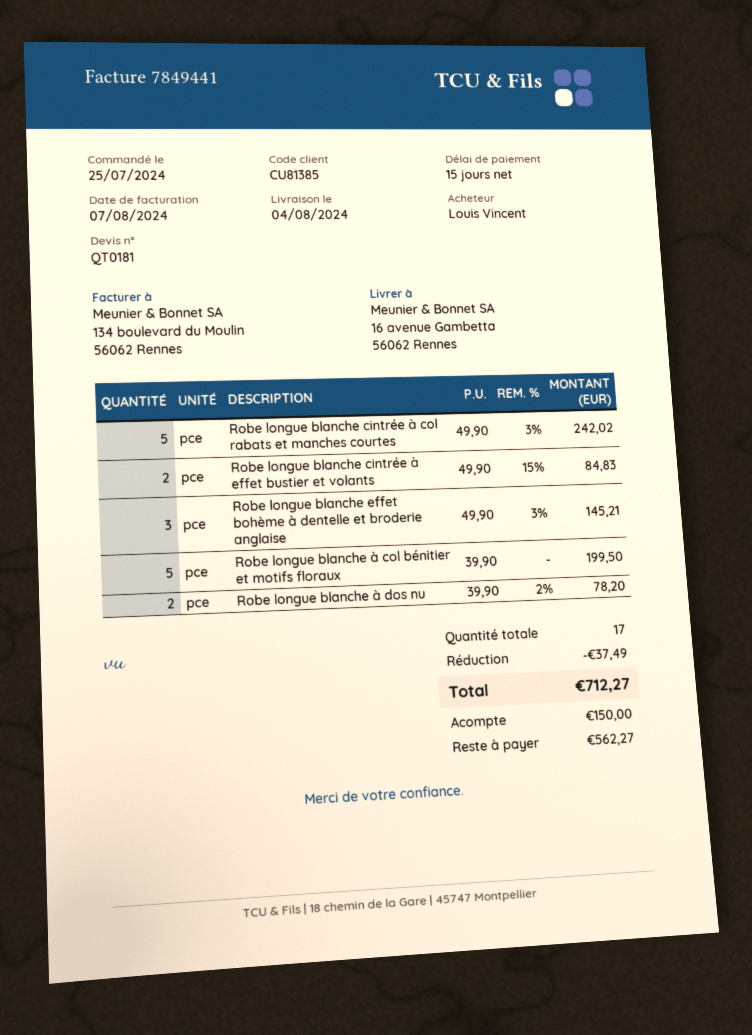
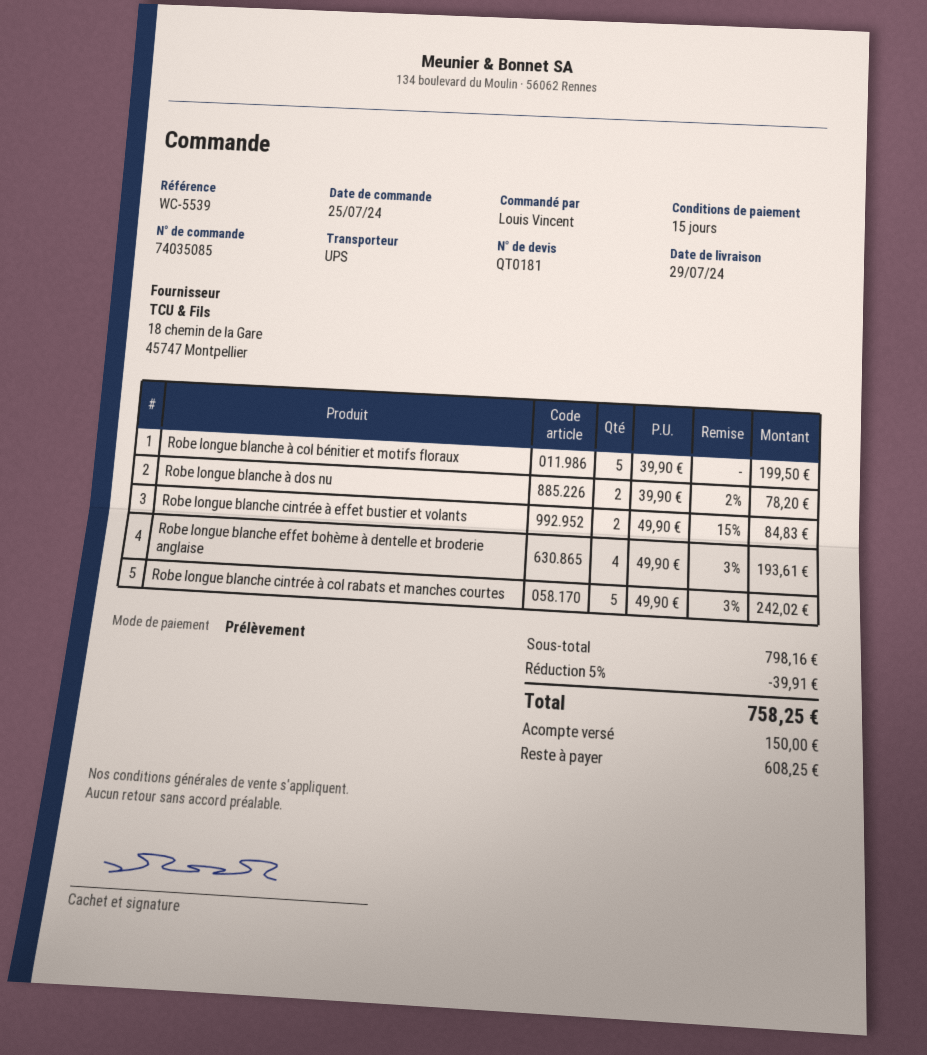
delivery date: 2024-08-04 -> 2024-07-29
Robe longue blanche effet bohème à dentelle et broderie anglaise: 3 x 49.90 - 3% = 145.21 -> 4 x 49.90 - 3% = 193.61
discount: 37.49 -> 39.91
total: 712.27 -> 758.25
balance: 562.27 -> 608.25

